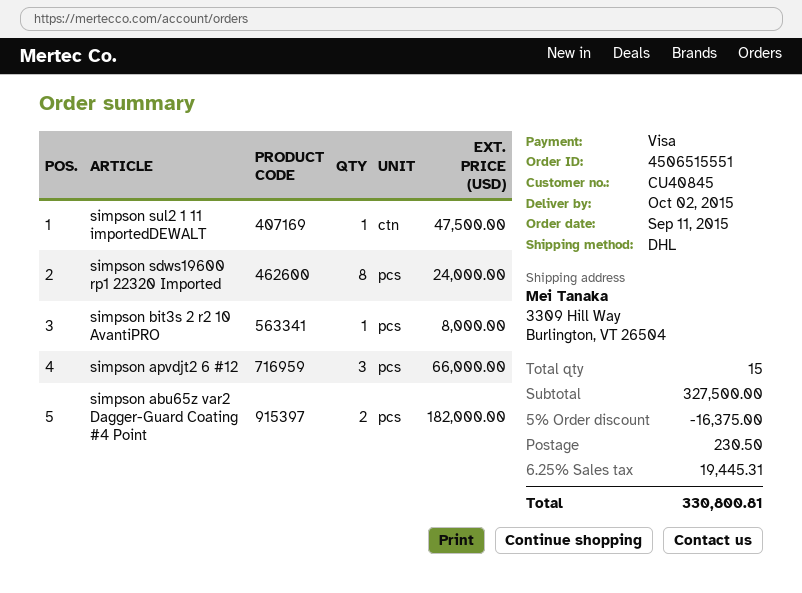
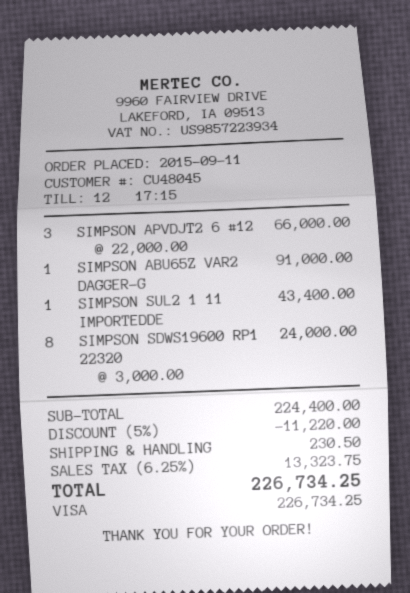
customer number: CU40845 -> CU48045
simpson sul2 1 11 importedDEWALT: 1 for 47500.00 -> 1 for 43400.00
simpson bit3s 2 r2 10 AvantiPRO: 1 for 8000.00 -> none
simpson abu65z var2 Dagger-Guard Coating #4 Point: 2 for 182000.00 -> 1 for 91000.00
subtotal: 327500.00 -> 224400.00
discount: 5% = 16375.00 -> 5% = 11220.00
tax: 6.25% = 19445.31 -> 6.25% = 13323.75
total: 330800.81 -> 226734.25

